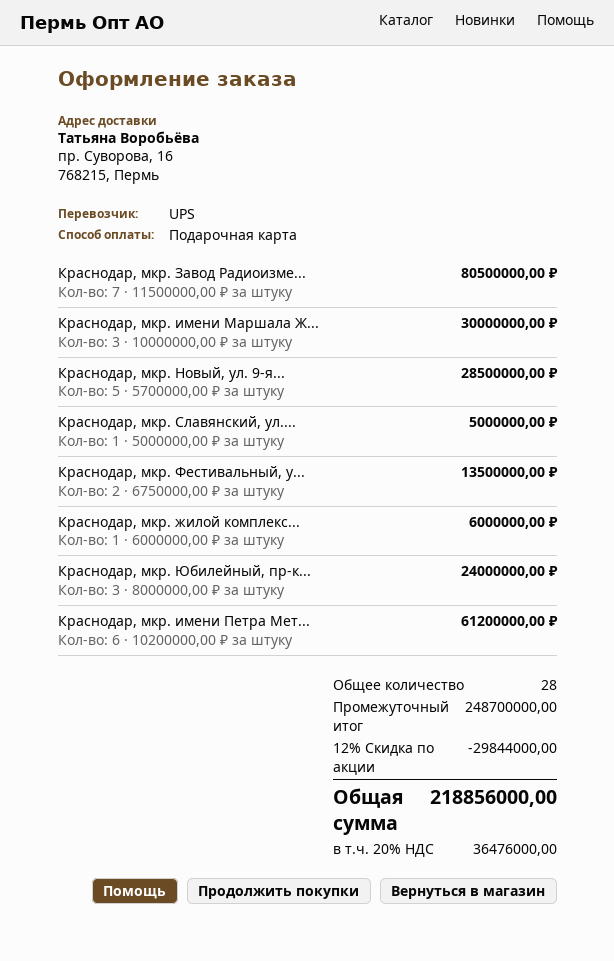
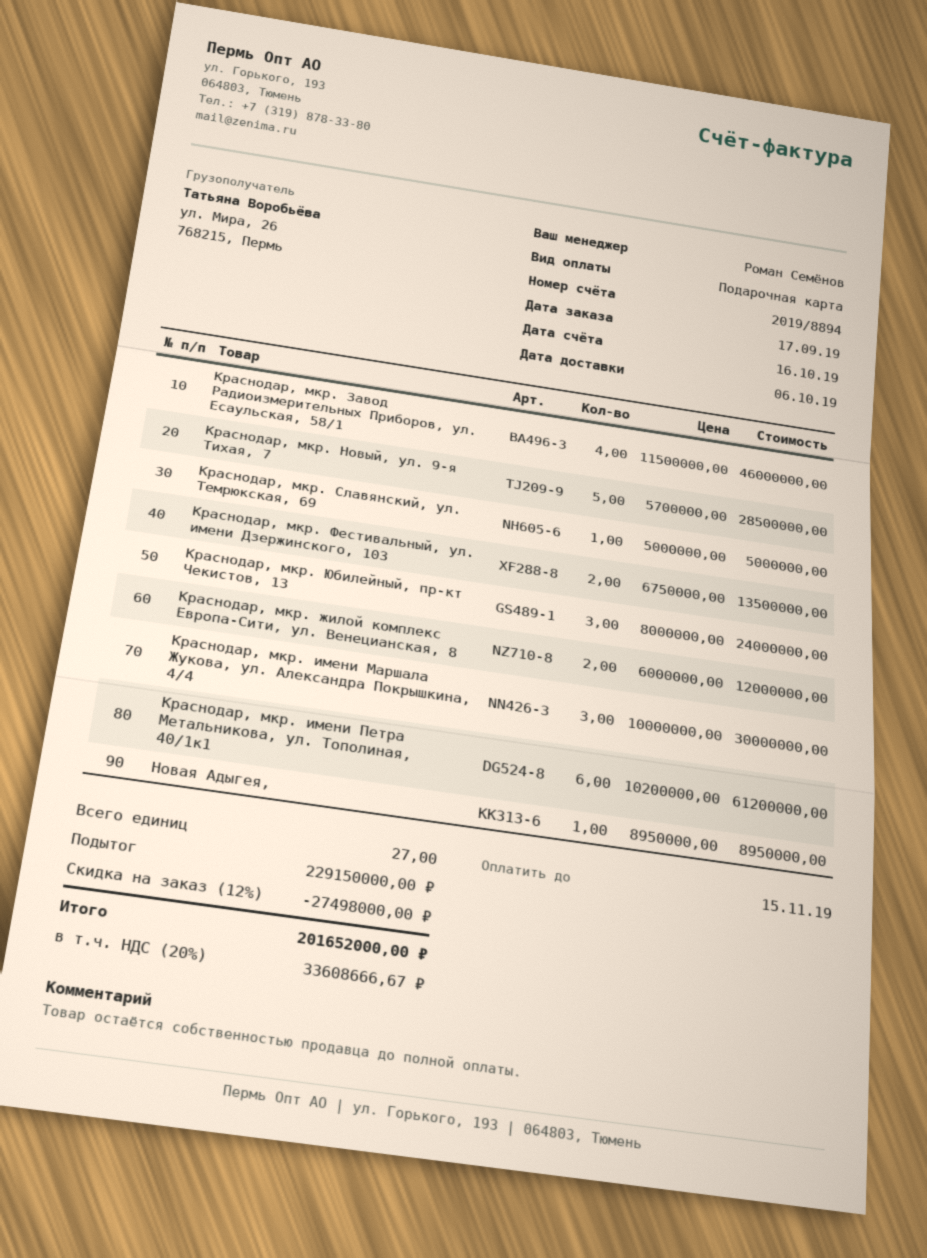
ship to: пр. Суворова, 16, 768215, Пермь -> ул. Мира, 26, 768215, Пермь
Краснодар, мкр. Завод Радиоизме...: 7 x 11500000.00 = 80500000.00 -> 4 x 11500000.00 = 46000000.00
Краснодар, мкр. жилой комплекс...: 1 x 6000000.00 = 6000000.00 -> 2 x 6000000.00 = 12000000.00
Новая Адыгея,: none -> 1 x 8950000.00 = 8950000.00
total quantity: 28 -> 27
subtotal: 248700000.00 -> 229150000.00
discount: 12% = 29844000.00 -> 12% = 27498000.00
tax: 20% = 36476000.00 -> 20% = 33608666.67
total: 218856000.00 -> 201652000.00

